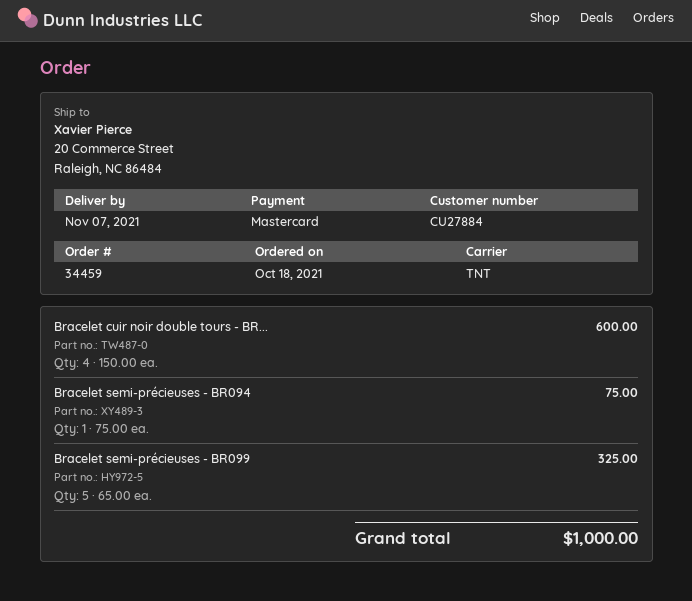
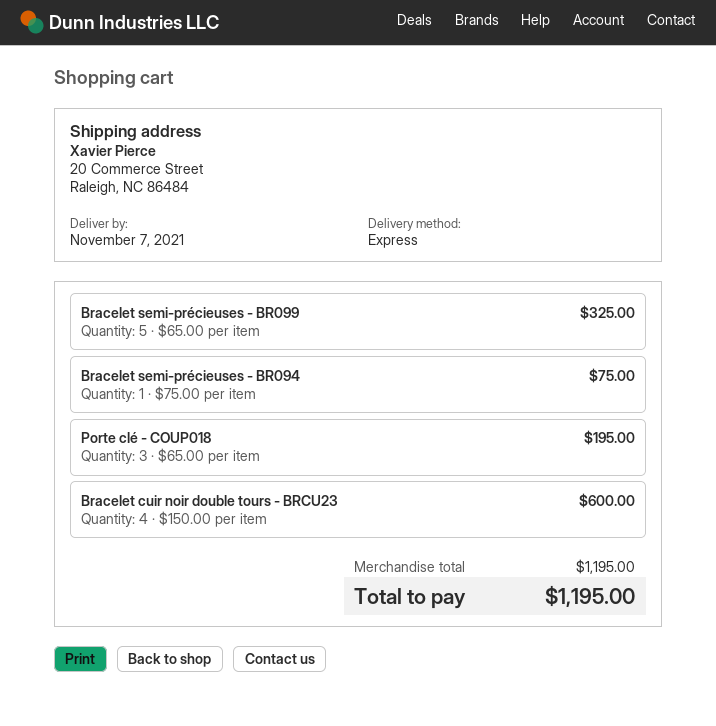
shipping method: TNT -> express
Porte clé - COUP018: none -> 3 x 65.00 = 195.00
total: 1000.00 -> 1195.00

